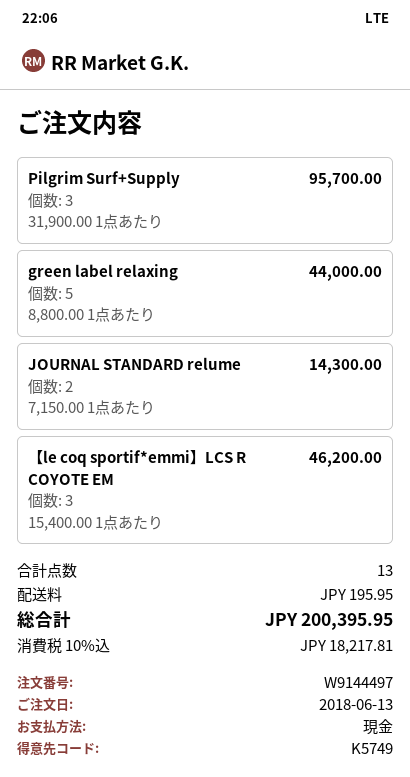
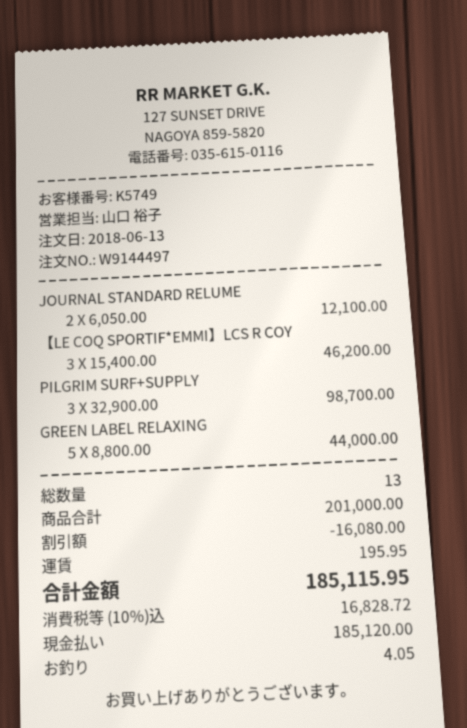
Pilgrim Surf+Supply: 3 x 31900.00 = 95700.00 -> 3 x 32900.00 = 98700.00
JOURNAL STANDARD relume: 2 x 7150.00 = 14300.00 -> 2 x 6050.00 = 12100.00
discount: none -> 16080.00
tax: 10% = 18217.81 -> 10% = 16828.72
total: 200395.95 -> 185115.95

